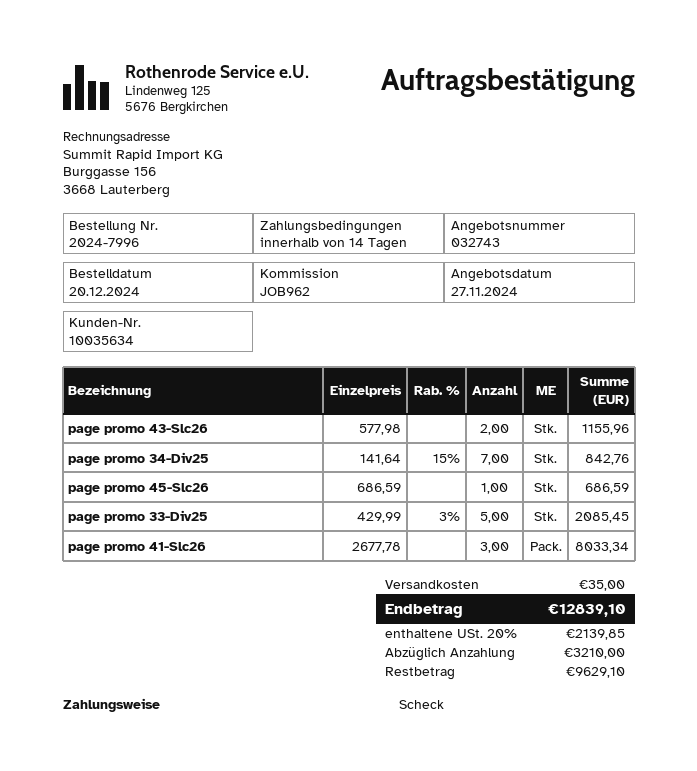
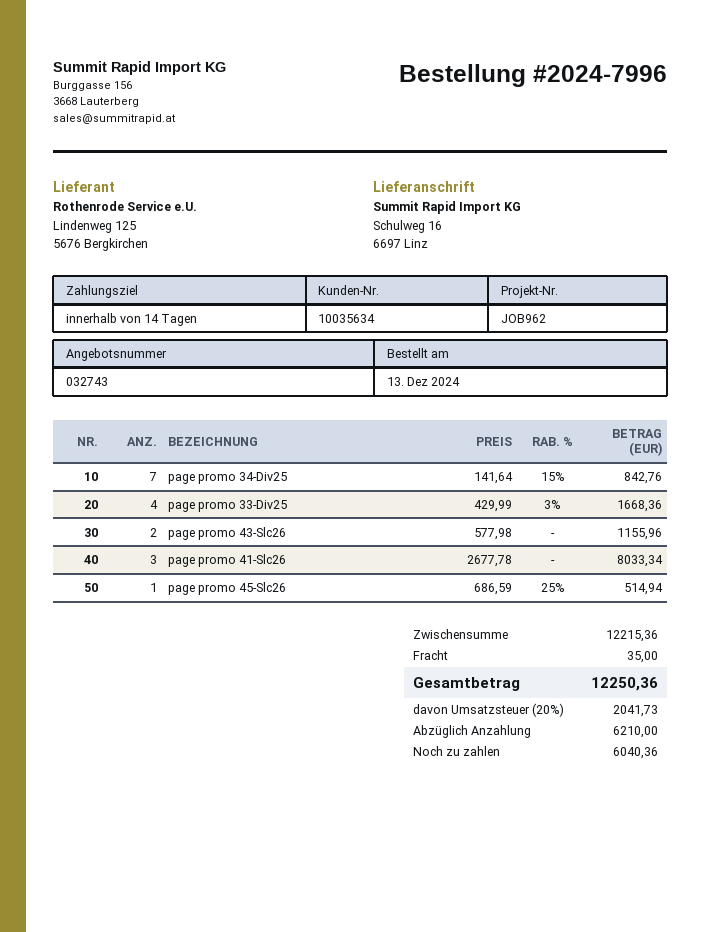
order date: 2024-12-20 -> 2024-12-13
page promo 45-Slc26: 1 x 686.59 = 686.59 -> 1 x 686.59 - 25% = 514.94
page promo 33-Div25: 5 x 429.99 - 3% = 2085.45 -> 4 x 429.99 - 3% = 1668.36
tax: 20% = 2139.85 -> 20% = 2041.73
total: 12839.10 -> 12250.36
deposit: 3210.00 -> 6210.00
balance: 9629.10 -> 6040.36

